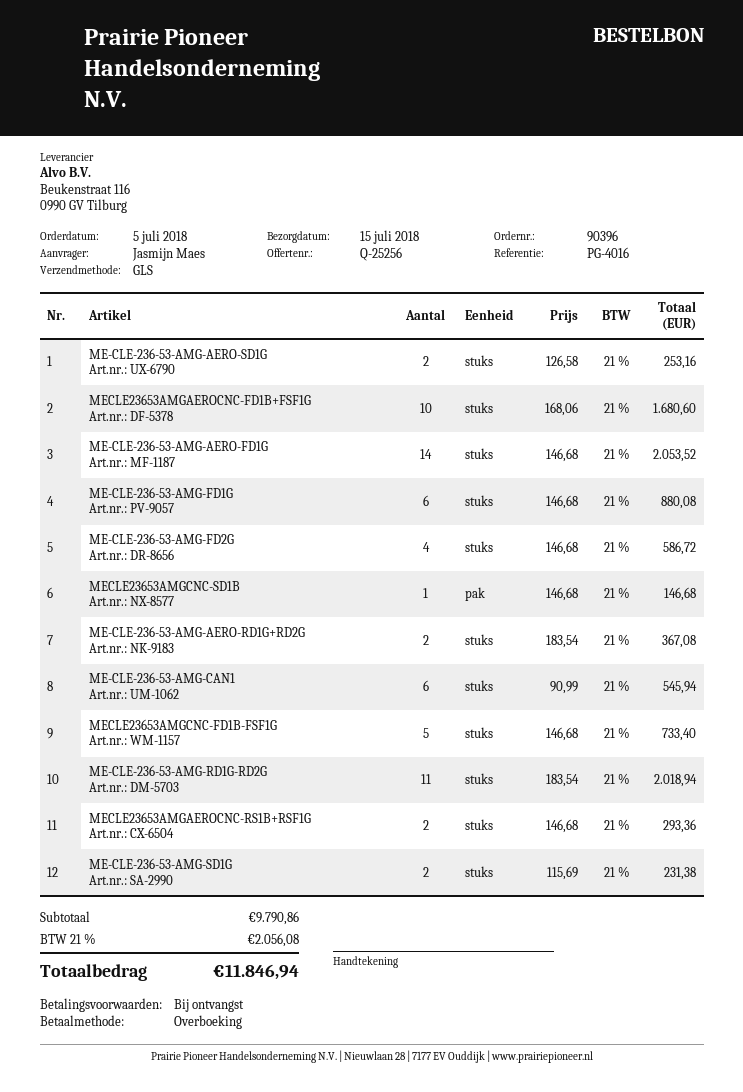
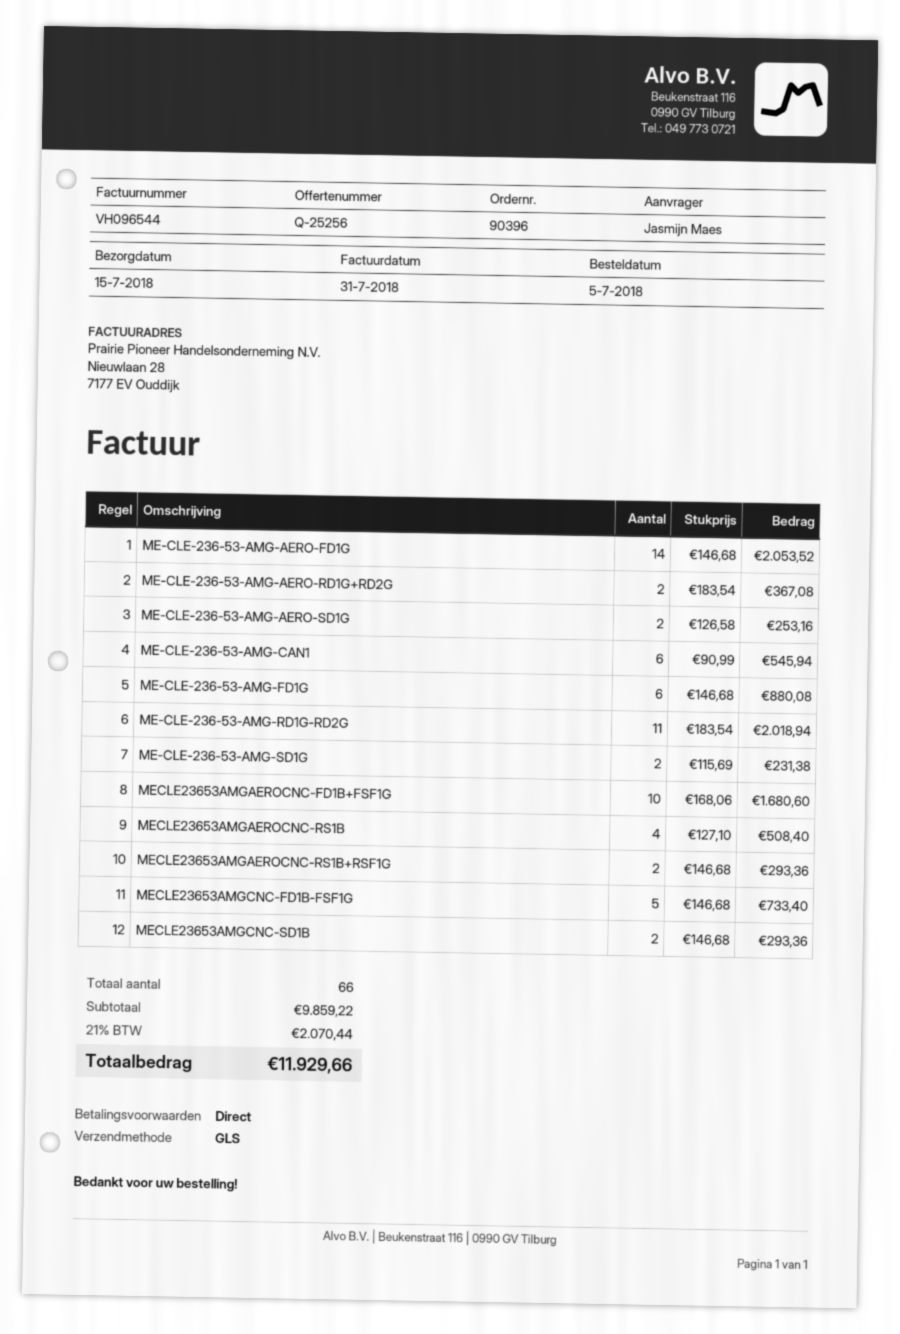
ME-CLE-236-53-AMG-FD2G: 4 x 146.68 = 586.72 -> none
MECLE23653AMGCNC-SD1B: 1 x 146.68 = 146.68 -> 2 x 146.68 = 293.36
MECLE23653AMGAEROCNC-RS1B: none -> 4 x 127.10 = 508.40
subtotal: 9790.86 -> 9859.22
tax: 21% = 2056.08 -> 21% = 2070.44
total: 11846.94 -> 11929.66

